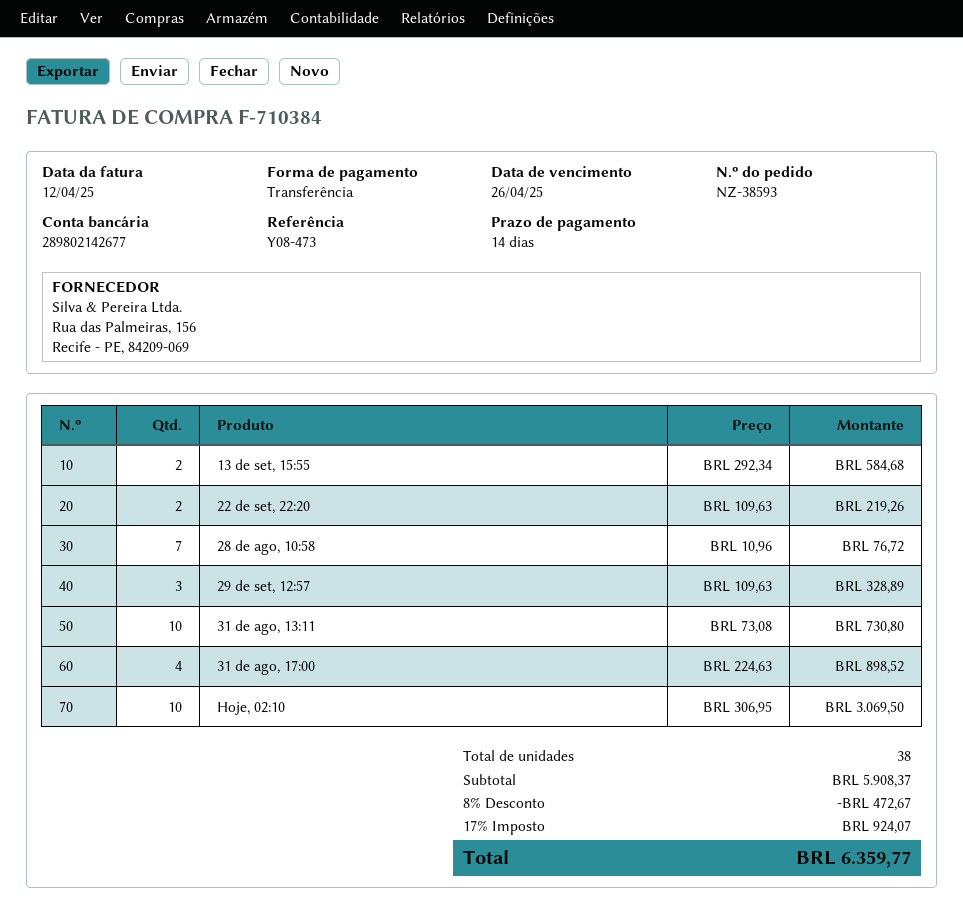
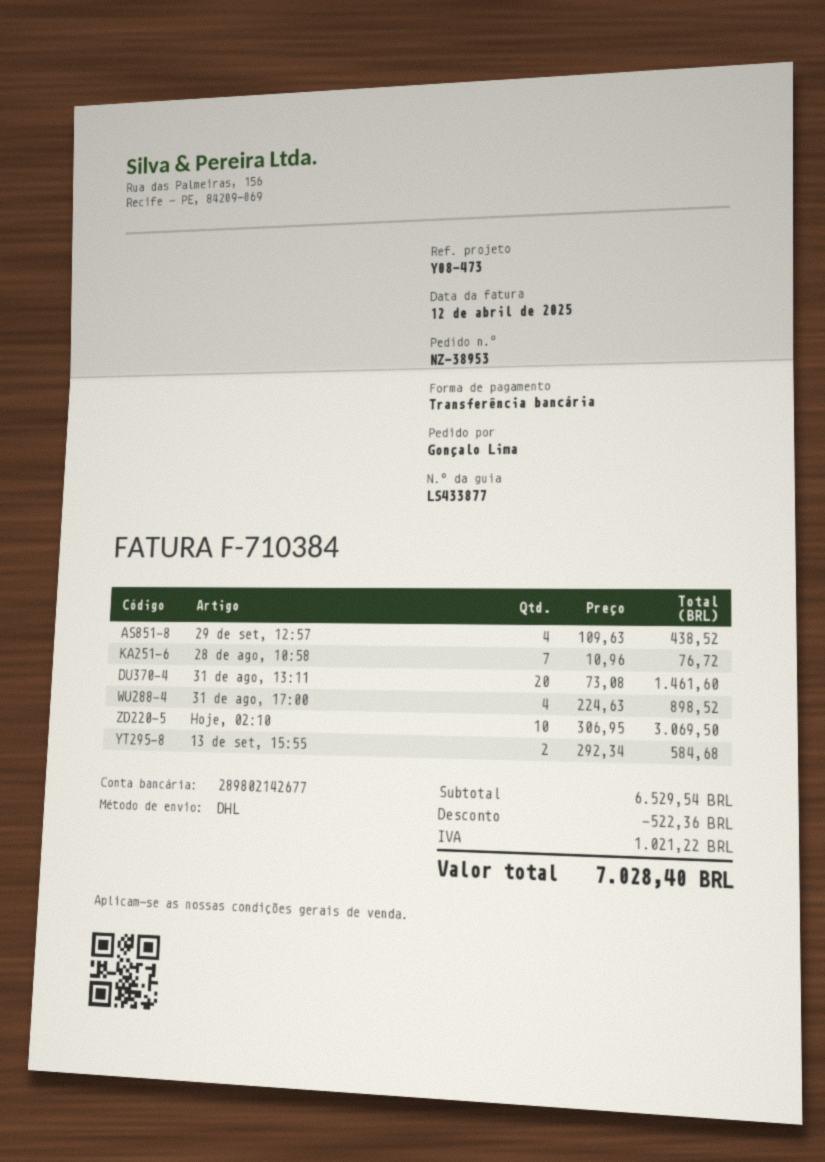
order number: NZ-38593 -> NZ-38953
22 de set, 22:20: 2 x 109.63 = 219.26 -> none
29 de set, 12:57: 3 x 109.63 = 328.89 -> 4 x 109.63 = 438.52
31 de ago, 13:11: 10 x 73.08 = 730.80 -> 20 x 73.08 = 1461.60
subtotal: 5908.37 -> 6529.54
discount: 472.67 -> 522.36
tax: 924.07 -> 1021.22
total: 6359.77 -> 7028.40

